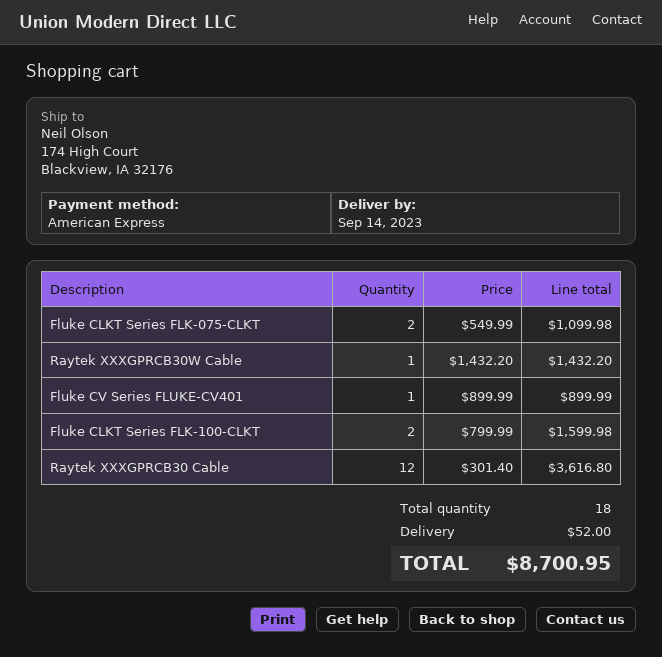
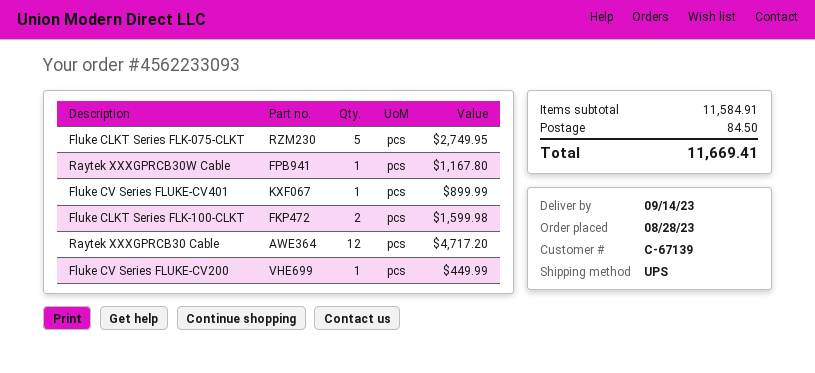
Fluke CLKT Series FLK-075-CLKT: 2 for 1099.98 -> 5 for 2749.95
Raytek XXXGPRCB30W Cable: 1 for 1432.20 -> 1 for 1167.80
Raytek XXXGPRCB30 Cable: 12 for 3616.80 -> 12 for 4717.20
Fluke CV Series FLUKE-CV200: none -> 1 for 449.99
shipping: 52.00 -> 84.50
total: 8700.95 -> 11669.41

